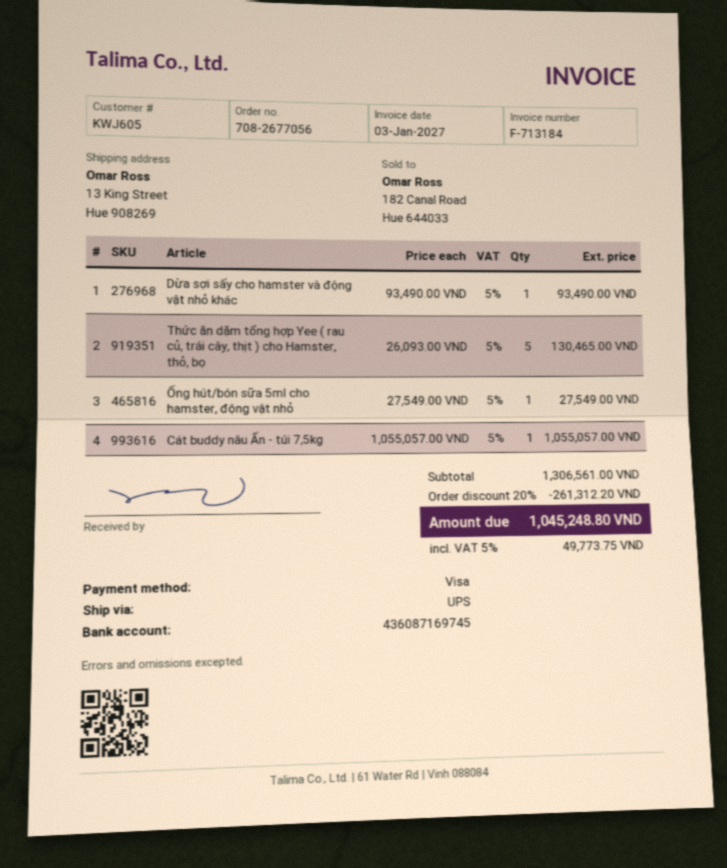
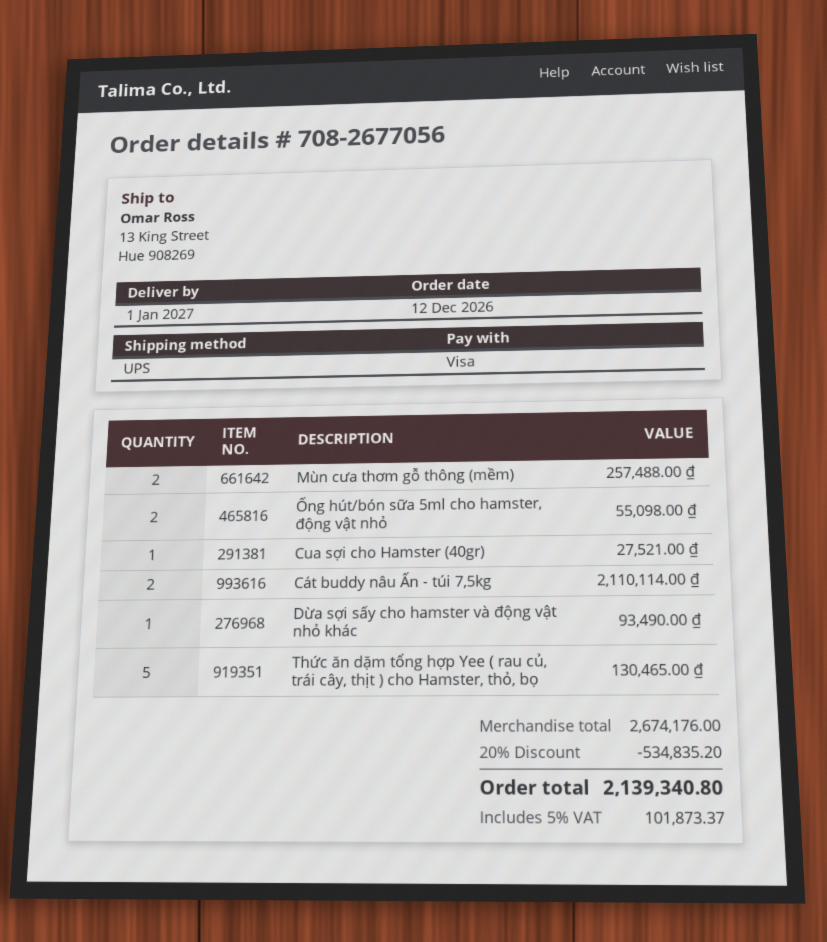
Ống hút/bón sữa 5ml cho hamster, động vật nhỏ: 1 for 27549.00 -> 2 for 55098.00
Cát buddy nâu Ấn - túi 7,5kg: 1 for 1055057.00 -> 2 for 2110114.00
Mùn cưa thơm gỗ thông (mềm): none -> 2 for 257488.00
Cua sợi cho Hamster (40gr): none -> 1 for 27521.00
subtotal: 1306561.00 -> 2674176.00
discount: 20% = 261312.20 -> 20% = 534835.20
tax: 5% = 49773.75 -> 5% = 101873.37
total: 1045248.80 -> 2139340.80

